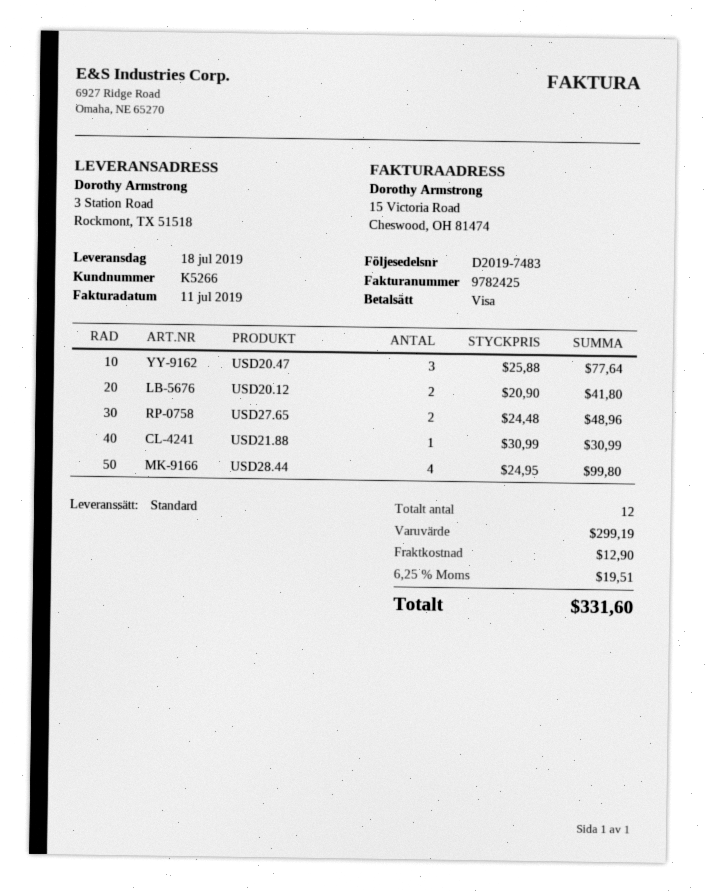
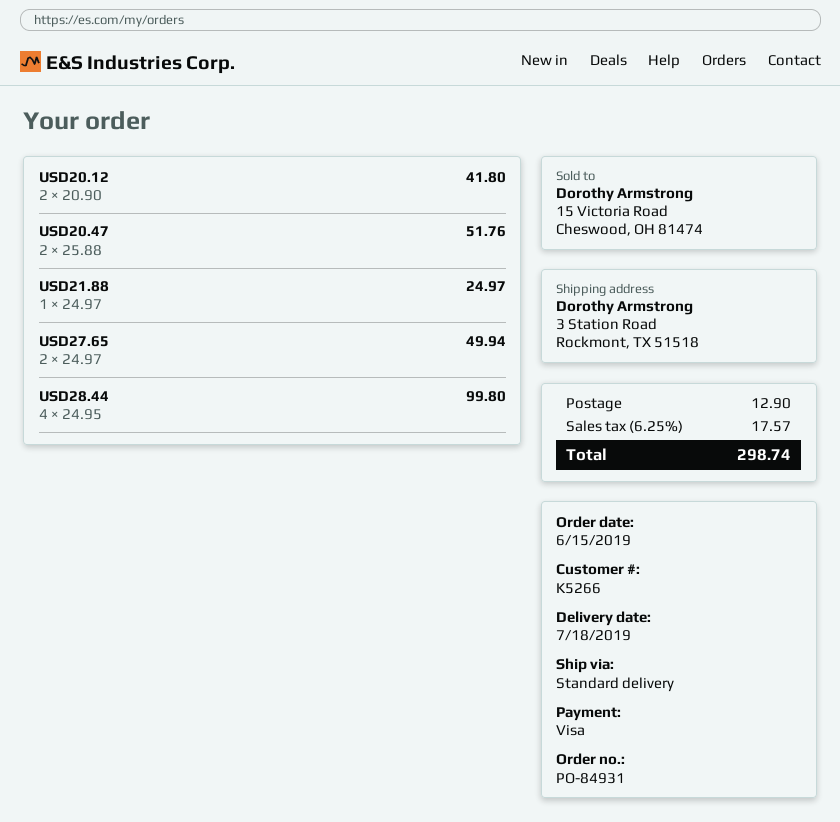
USD20.47: 3 x 25.88 = 77.64 -> 2 x 25.88 = 51.76
USD27.65: 2 x 24.48 = 48.96 -> 2 x 24.97 = 49.94
USD21.88: 1 x 30.99 = 30.99 -> 1 x 24.97 = 24.97
tax: 6.25% = 19.51 -> 6.25% = 17.57
total: 331.60 -> 298.74

